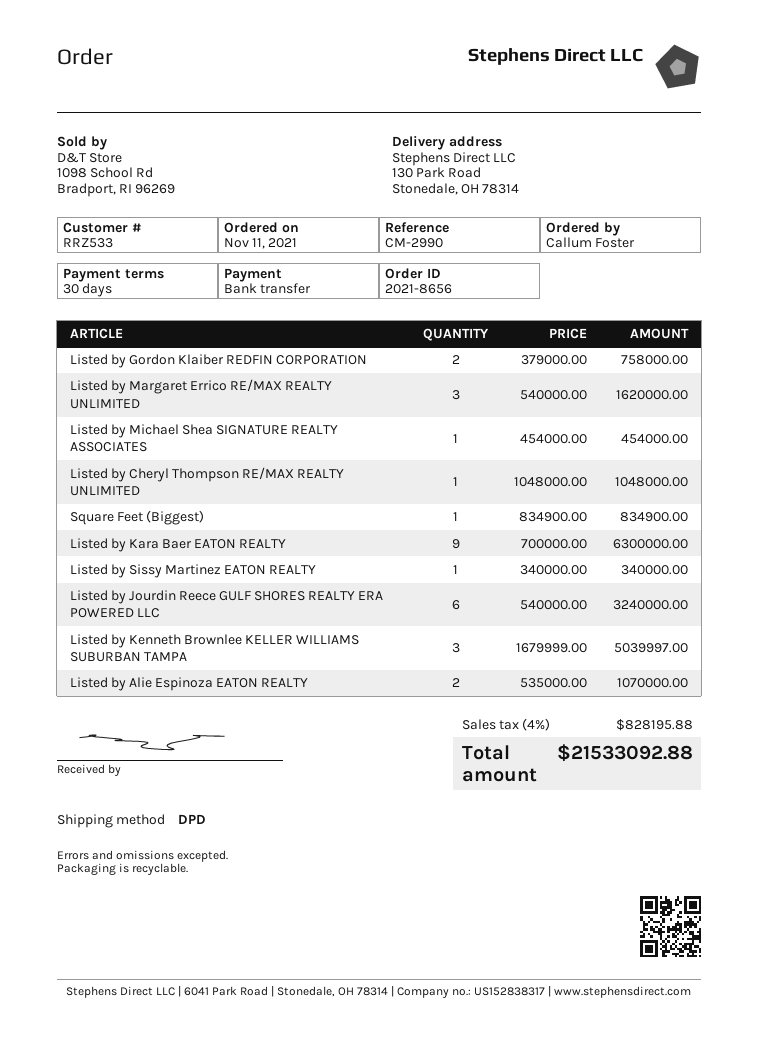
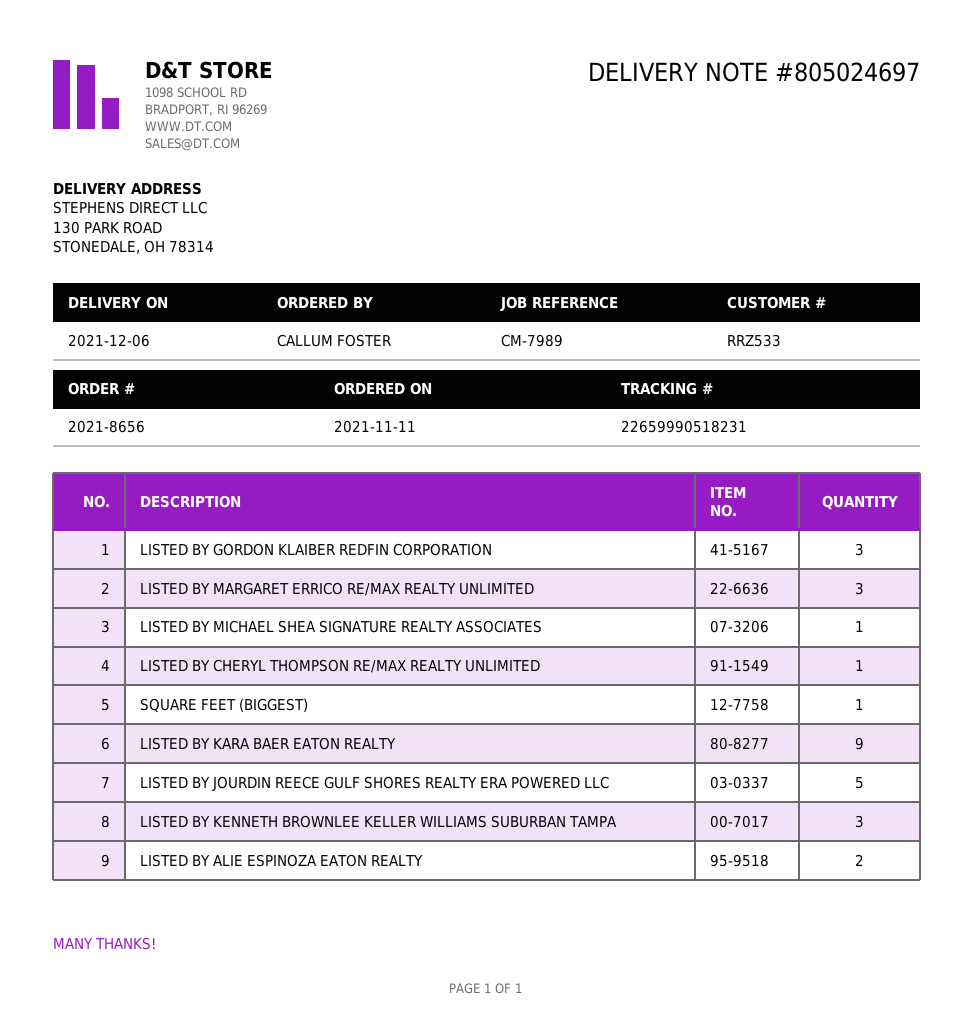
reference: CM-2990 -> CM-7989
Listed by Gordon Klaiber REDFIN CORPORATION: 2 -> 3
Listed by Sissy Martinez EATON REALTY: 1 -> none
Listed by Jourdin Reece GULF SHORES REALTY ERA POWERED LLC: 6 -> 5

